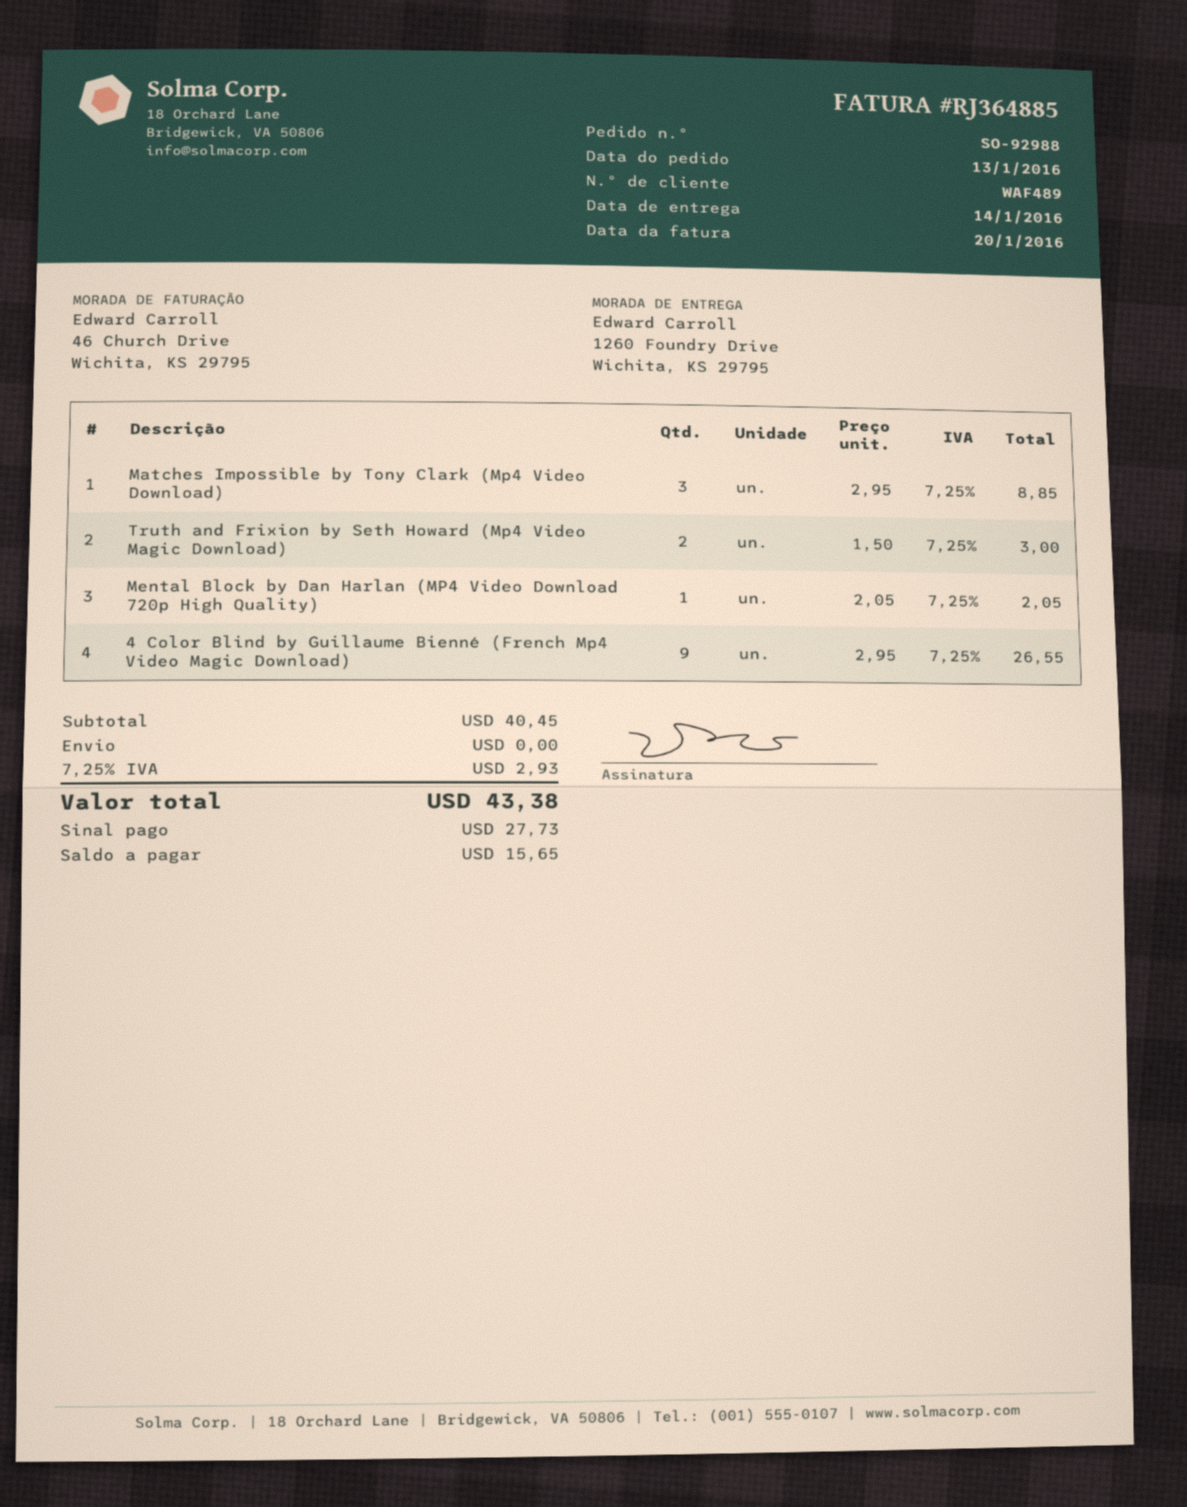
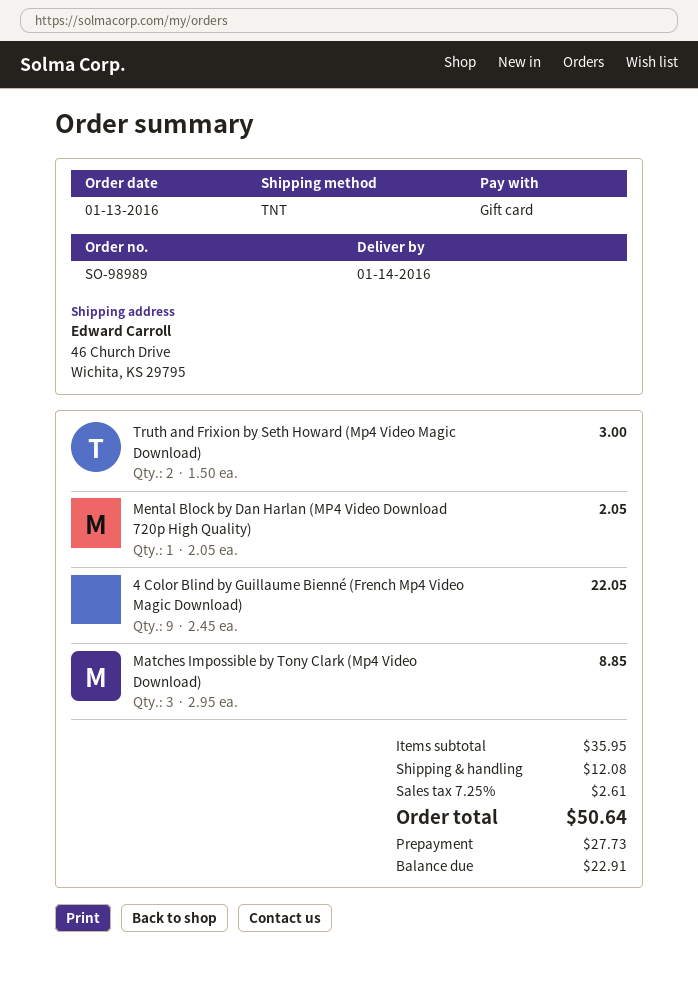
order number: SO-92988 -> SO-98989
ship to: 1260 Foundry Drive, Wichita, KS 29795 -> 46 Church Drive, Wichita, KS 29795
4 Color Blind by Guillaume Bienné (French Mp4 Video Magic Download): 9 x 2.95 = 26.55 -> 9 x 2.45 = 22.05
subtotal: 40.45 -> 35.95
shipping: 0.00 -> 12.08
tax: 7.25% = 2.93 -> 7.25% = 2.61
total: 43.38 -> 50.64
balance: 15.65 -> 22.91

